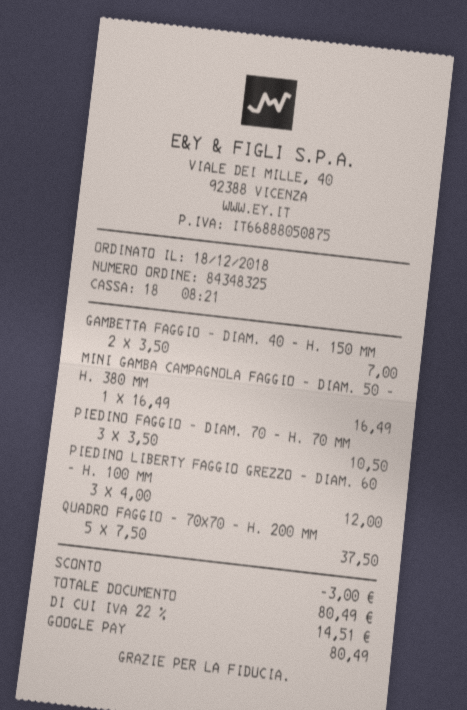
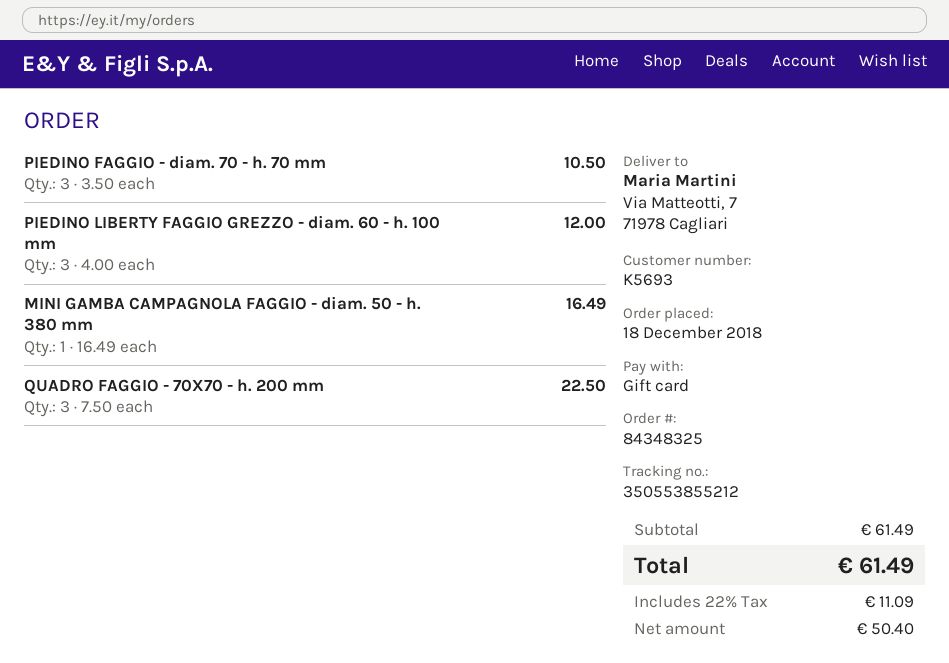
payment method: Google Pay -> gift card
GAMBETTA FAGGIO - DIAM. 40 - H. 150 MM: 2 x 3.50 = 7.00 -> none
QUADRO FAGGIO - 70X70 - H. 200 MM: 5 x 7.50 = 37.50 -> 3 x 7.50 = 22.50
discount: 3.00 -> none
tax: 22% = 14.51 -> 22% = 11.09
total: 80.49 -> 61.49

